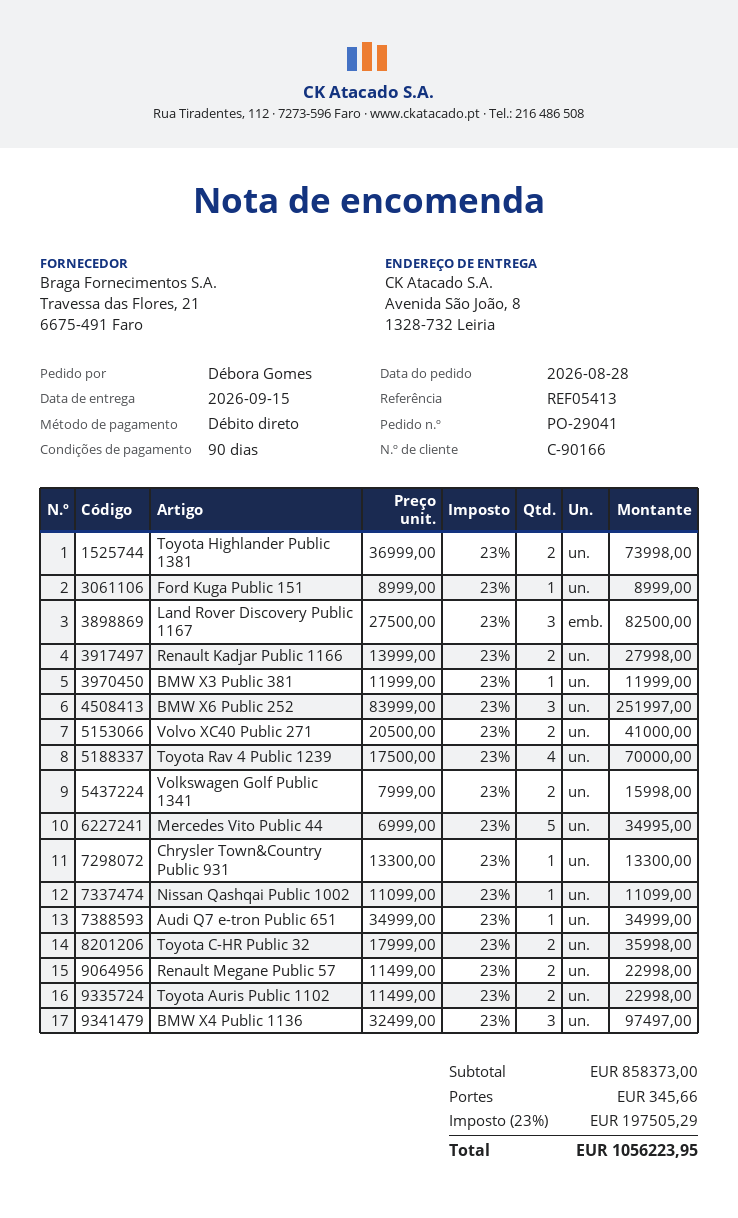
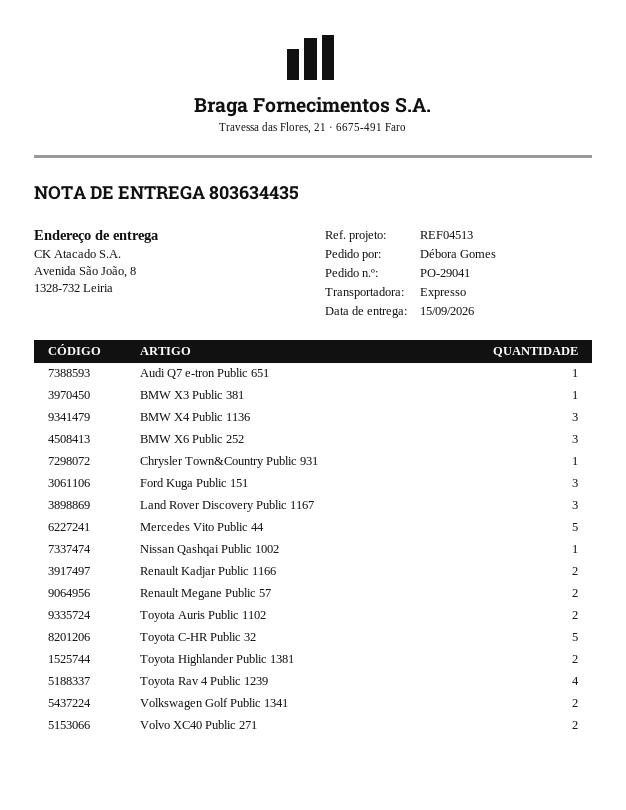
reference: REF05413 -> REF04513
Ford Kuga Public 151: 1 -> 3
Toyota C-HR Public 32: 2 -> 5

